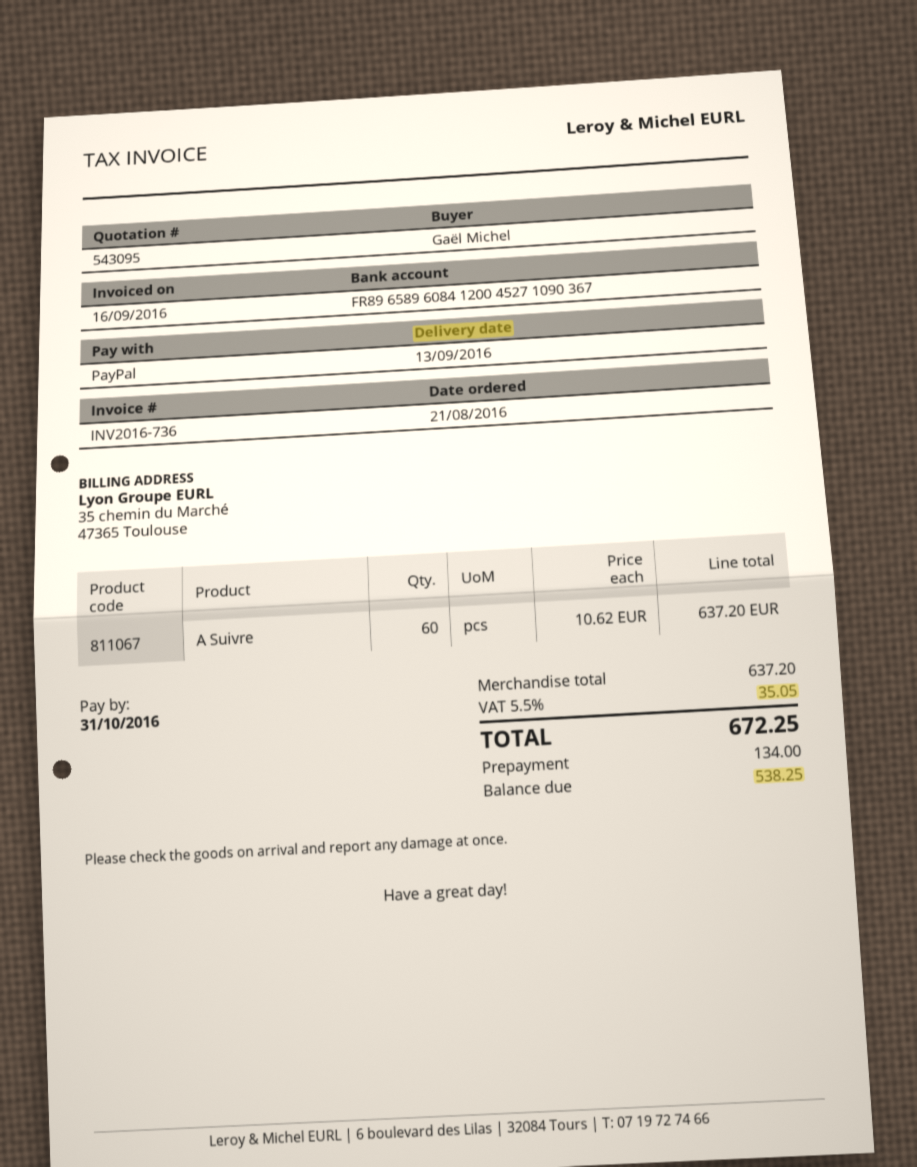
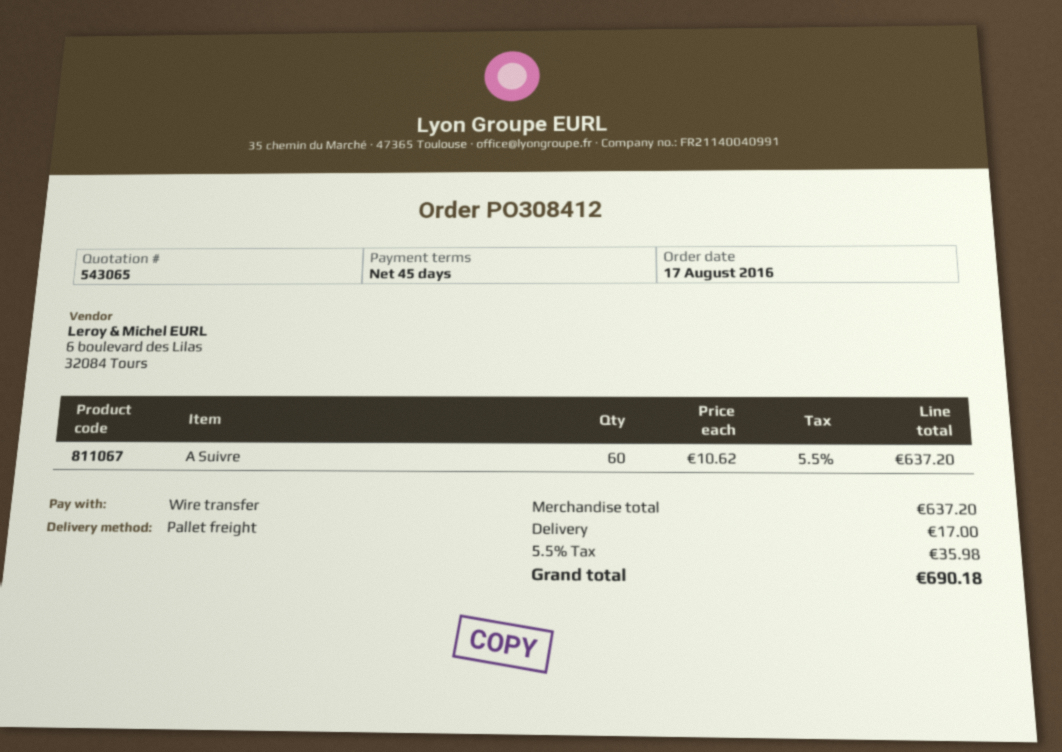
quote number: 543095 -> 543065
order date: 2016-08-21 -> 2016-08-17
payment method: PayPal -> bank transfer
shipping: none -> 17.00
tax: 5.5% = 35.05 -> 5.5% = 35.98
total: 672.25 -> 690.18

